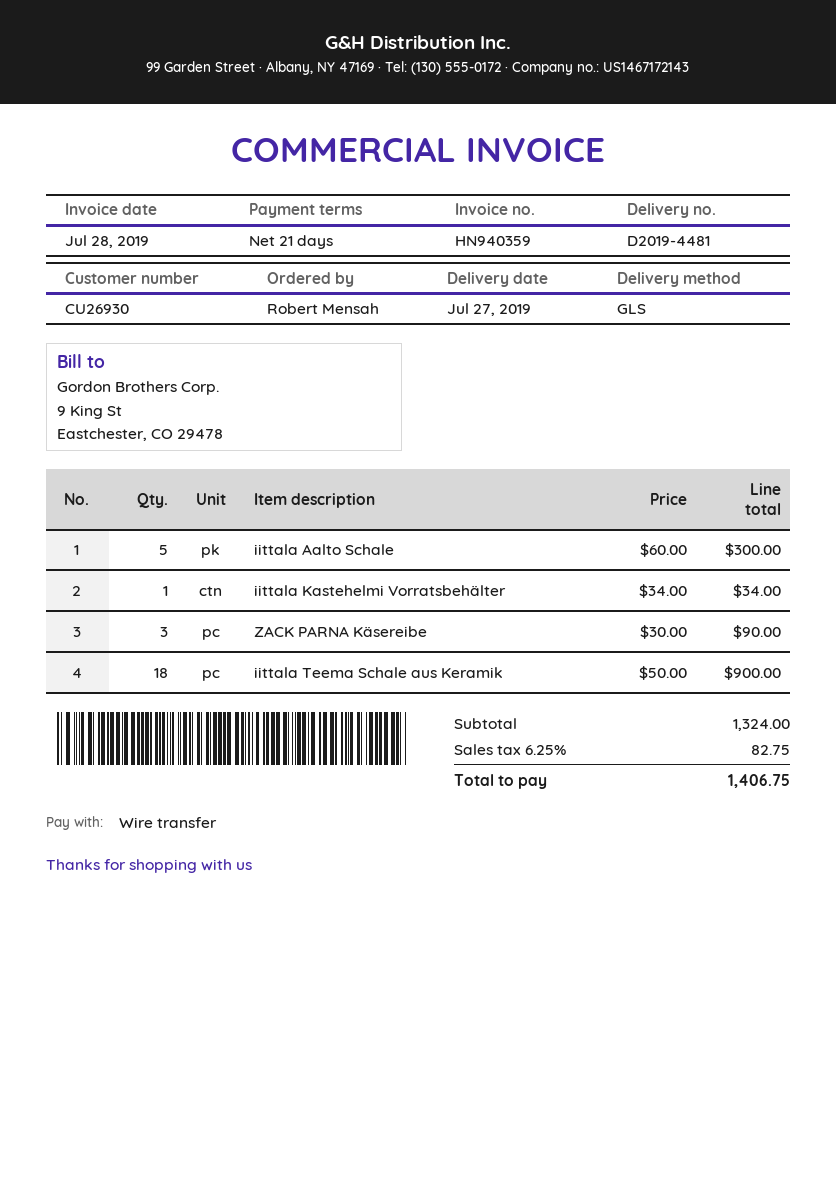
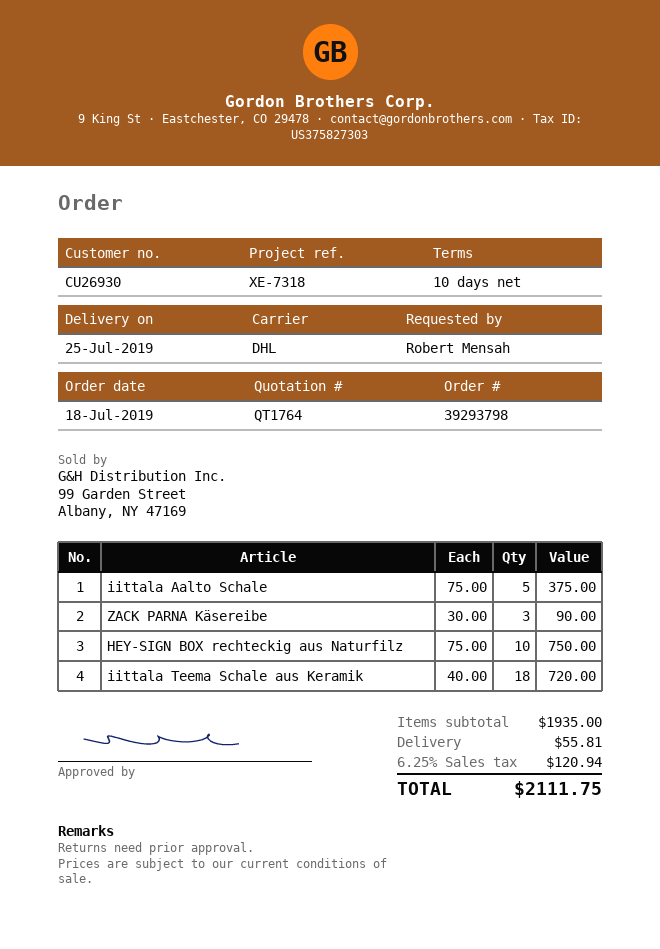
delivery date: 2019-07-27 -> 2019-07-25
payment terms: 21 days -> 10 days
shipping method: GLS -> DHL
iittala Aalto Schale: 5 x 60.00 = 300.00 -> 5 x 75.00 = 375.00
iittala Kastehelmi Vorratsbehälter: 1 x 34.00 = 34.00 -> none
iittala Teema Schale aus Keramik: 18 x 50.00 = 900.00 -> 18 x 40.00 = 720.00
HEY-SIGN BOX rechteckig aus Naturfilz: none -> 10 x 75.00 = 750.00
subtotal: 1324.00 -> 1935.00
shipping: none -> 55.81
tax: 6.25% = 82.75 -> 6.25% = 120.94
total: 1406.75 -> 2111.75

